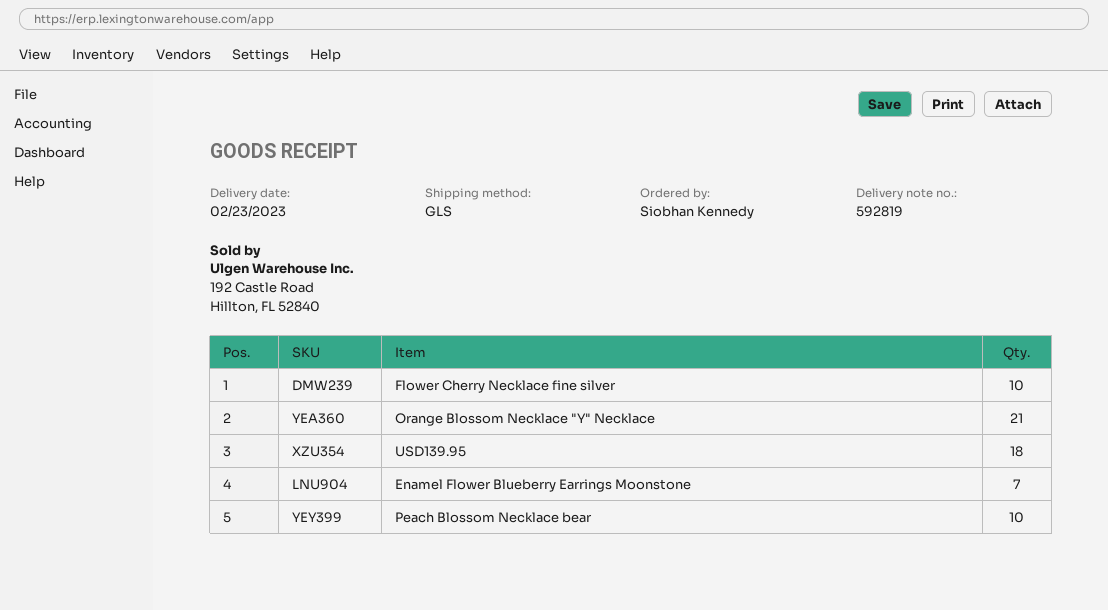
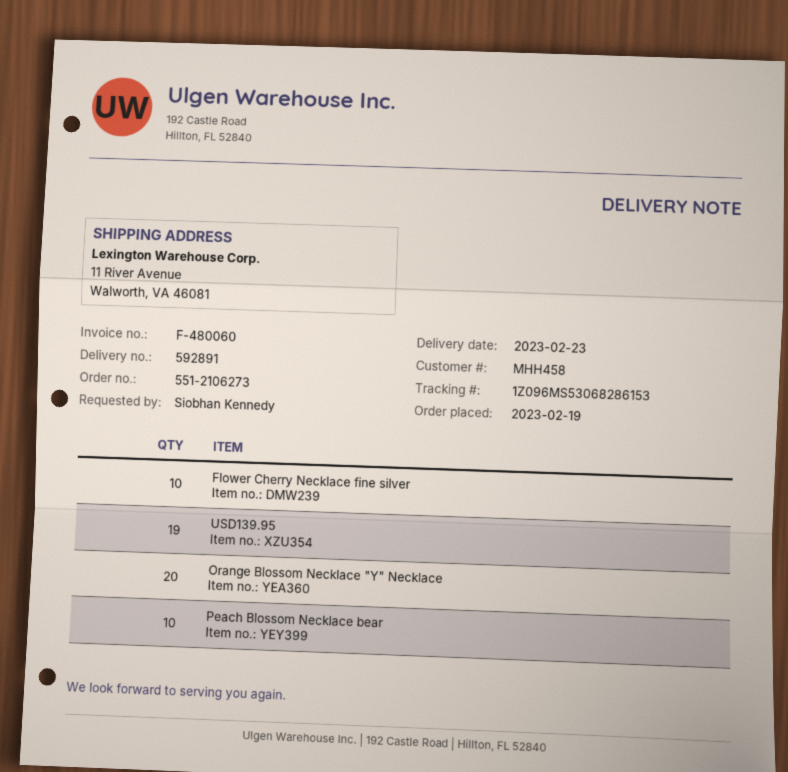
delivery note number: 592819 -> 592891
Orange Blossom Necklace "Y" Necklace: 21 -> 20
USD139.95: 18 -> 19
Enamel Flower Blueberry Earrings Moonstone: 7 -> none

